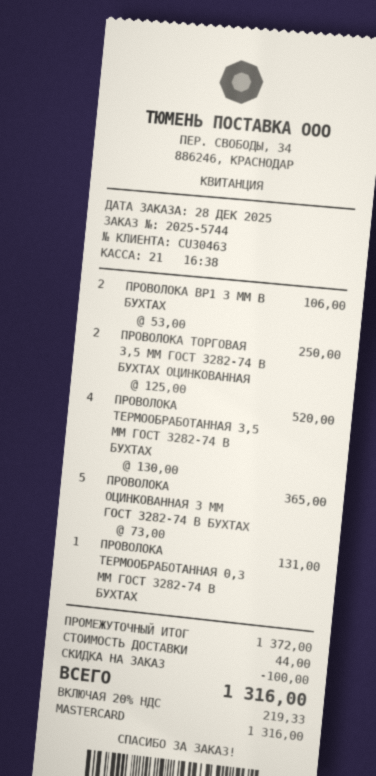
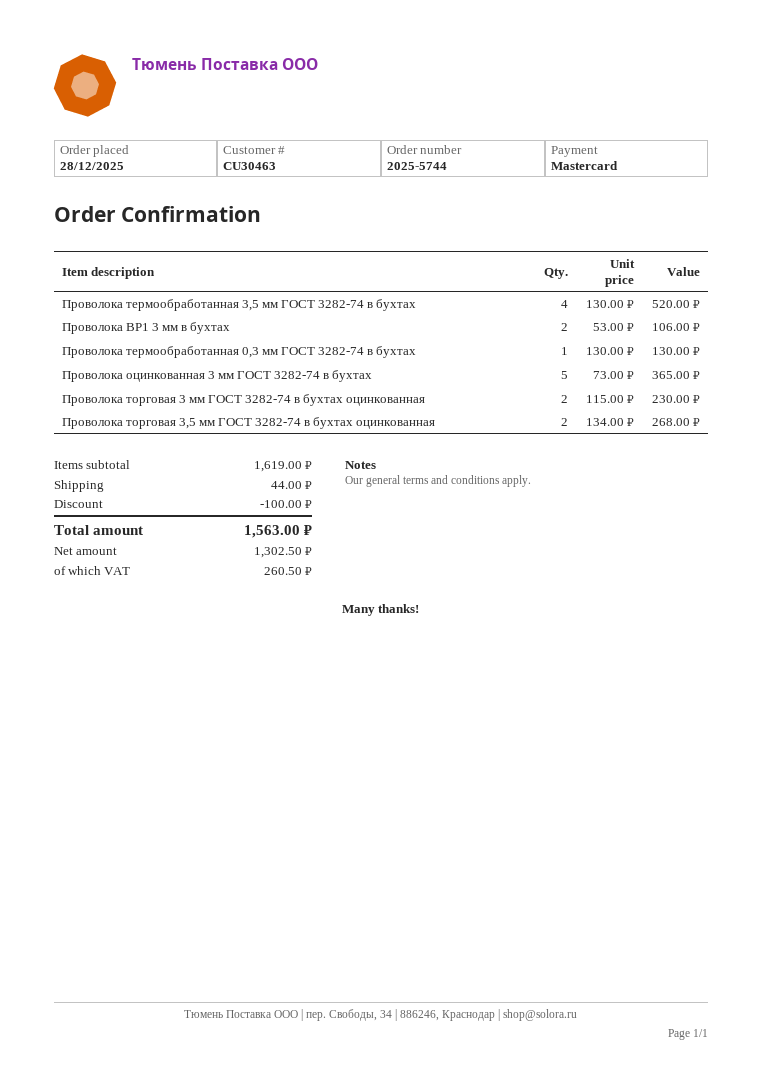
ПРОВОЛОКА ТОРГОВАЯ 3,5 ММ ГОСТ 3282-74 В БУХТАХ ОЦИНКОВАННАЯ: 2 x 125.00 = 250.00 -> 2 x 134.00 = 268.00
ПРОВОЛОКА ТЕРМООБРАБОТАННАЯ 0,3 ММ ГОСТ 3282-74 В БУХТАХ: 1 x 131.00 = 131.00 -> 1 x 130.00 = 130.00
Проволока торговая 3 мм ГОСТ 3282-74 в бухтах оцинкованная: none -> 2 x 115.00 = 230.00
subtotal: 1372.00 -> 1619.00
tax: 219.33 -> 260.50
total: 1316.00 -> 1563.00

